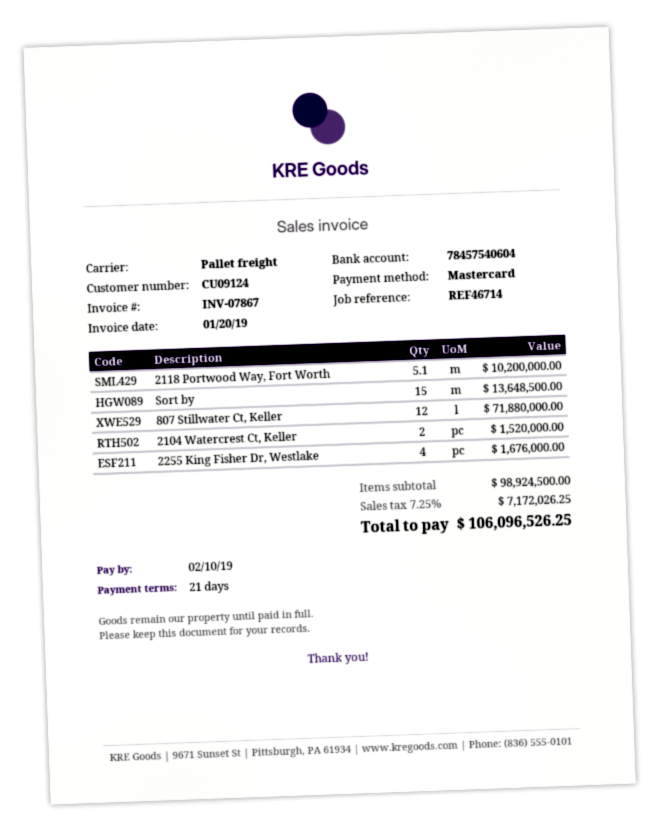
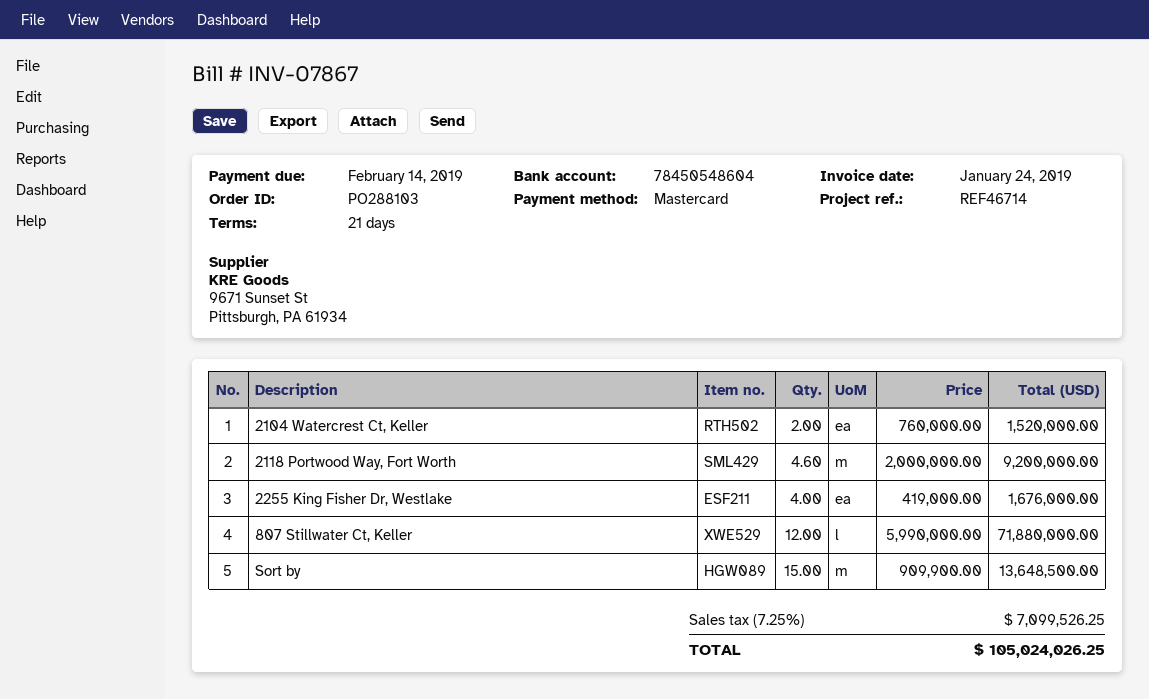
invoice date: 2019-01-20 -> 2019-01-24
due date: 2019-02-10 -> 2019-02-14
bank account: 78457540604 -> 78450548604
2118 Portwood Way, Fort Worth: 5.1 for 10200000.00 -> 4.6 for 9200000.00
tax: 7.25% = 7172026.25 -> 7.25% = 7099526.25
total: 106096526.25 -> 105024026.25

